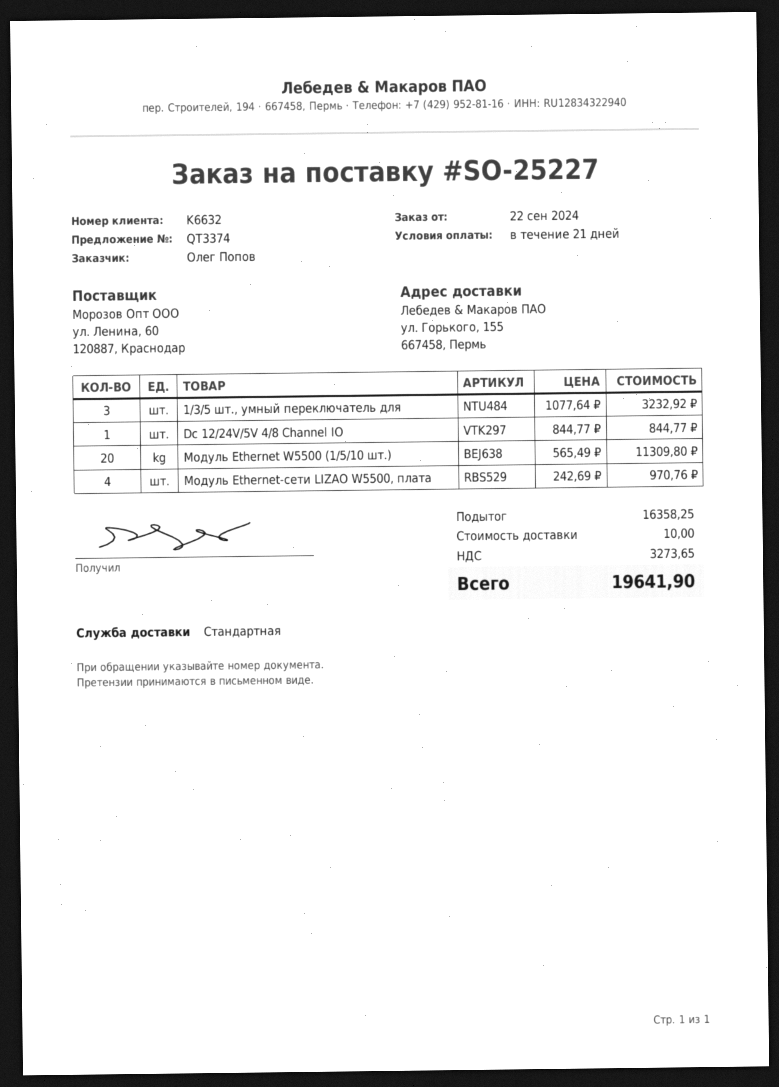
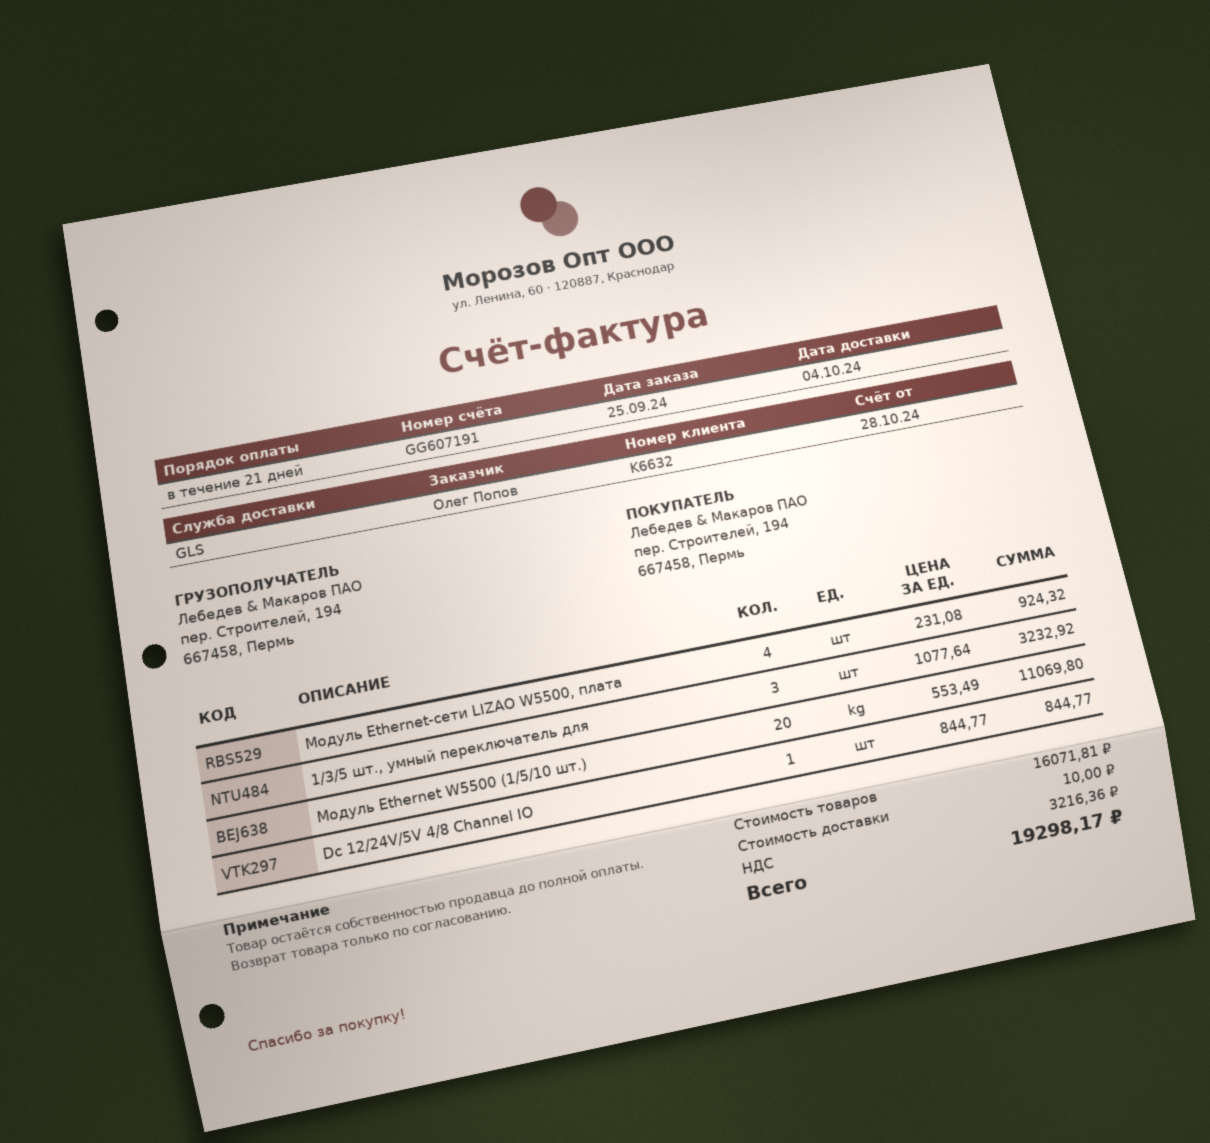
order date: 2024-09-22 -> 2024-09-25
shipping method: standard -> GLS
ship to: ул. Горького, 155, 667458, Пермь -> пер. Строителей, 194, 667458, Пермь
Модуль Ethernet W5500 (1/5/10 шт.): 20 x 565.49 = 11309.80 -> 20 x 553.49 = 11069.80
Модуль Ethernet-сети LIZAO W5500, плата: 4 x 242.69 = 970.76 -> 4 x 231.08 = 924.32
subtotal: 16358.25 -> 16071.81
tax: 3273.65 -> 3216.36
total: 19641.90 -> 19298.17

